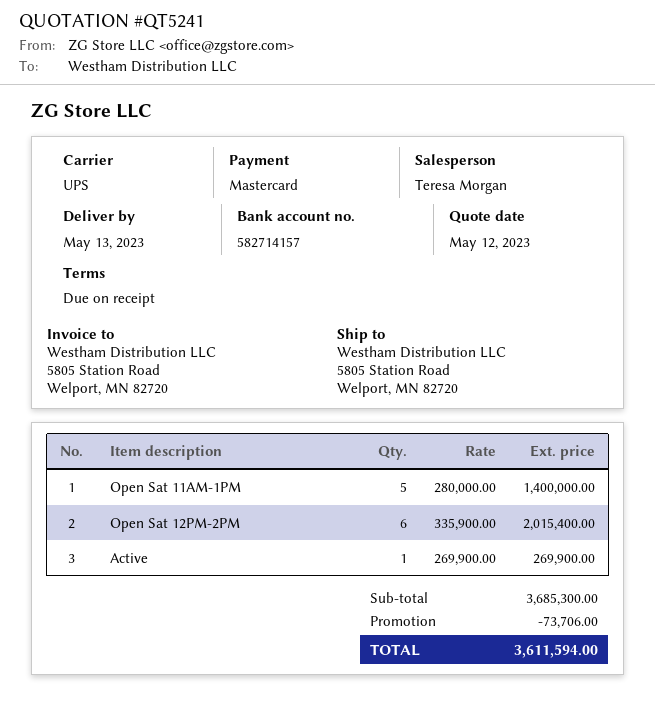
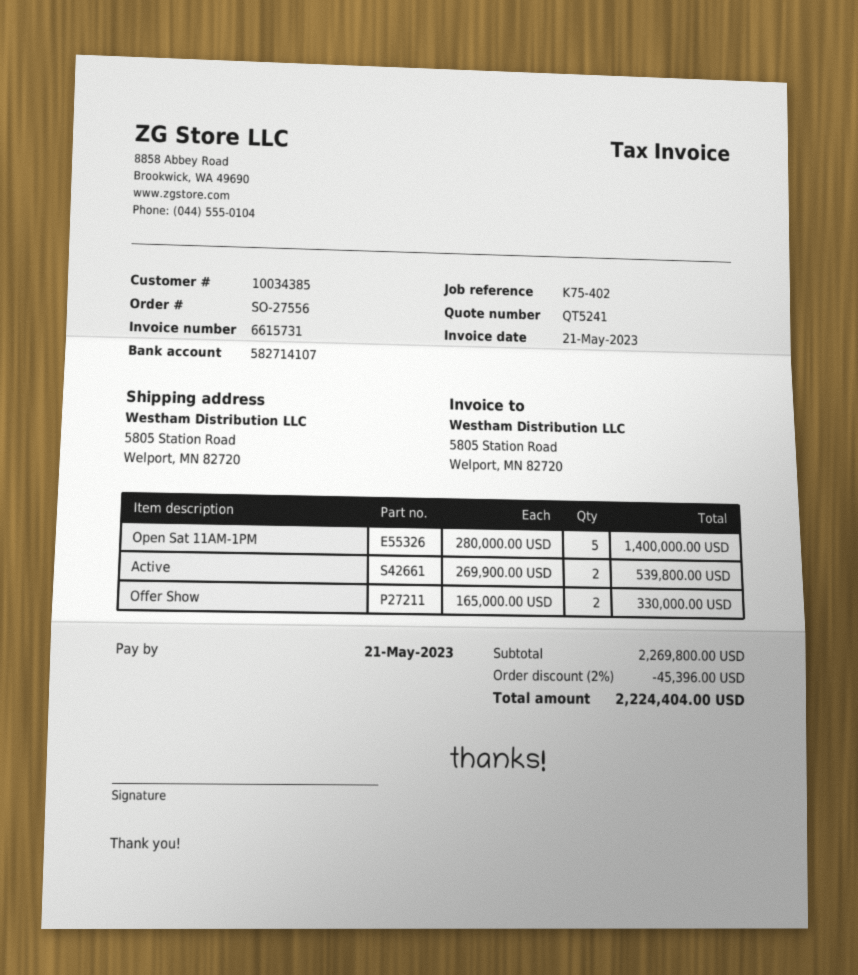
bank account: 582714157 -> 582714107
Open Sat 12PM-2PM: 6 x 335900.00 = 2015400.00 -> none
Active: 1 x 269900.00 = 269900.00 -> 2 x 269900.00 = 539800.00
Offer Show: none -> 2 x 165000.00 = 330000.00
subtotal: 3685300.00 -> 2269800.00
discount: 73706.00 -> 45396.00
total: 3611594.00 -> 2224404.00

